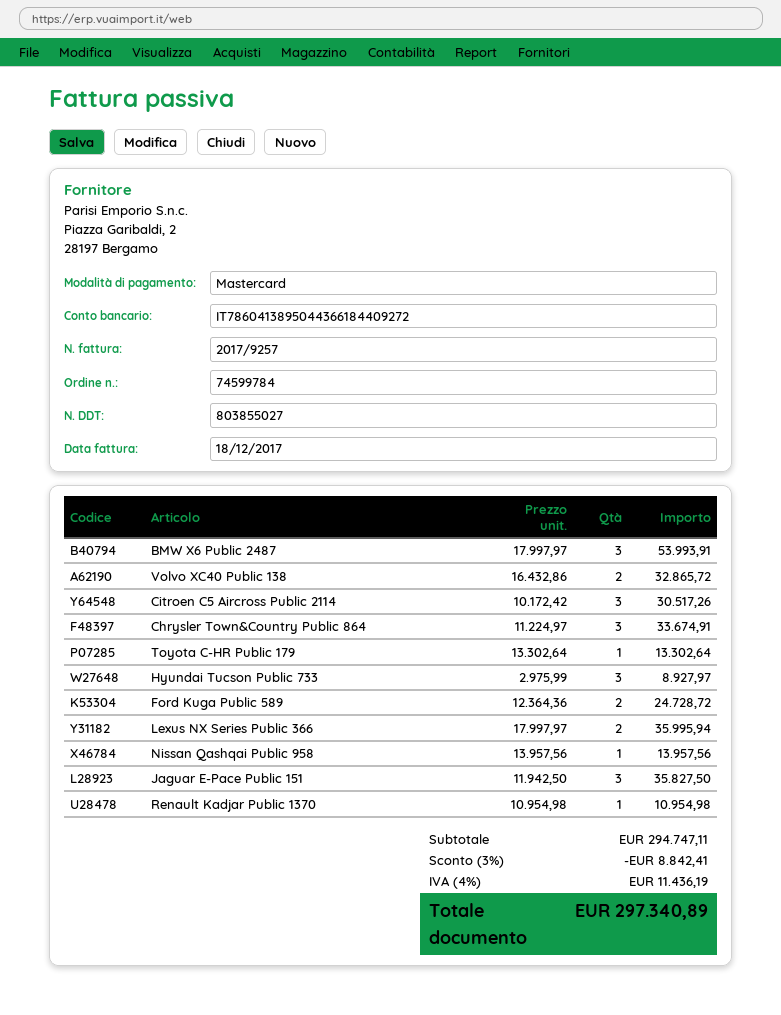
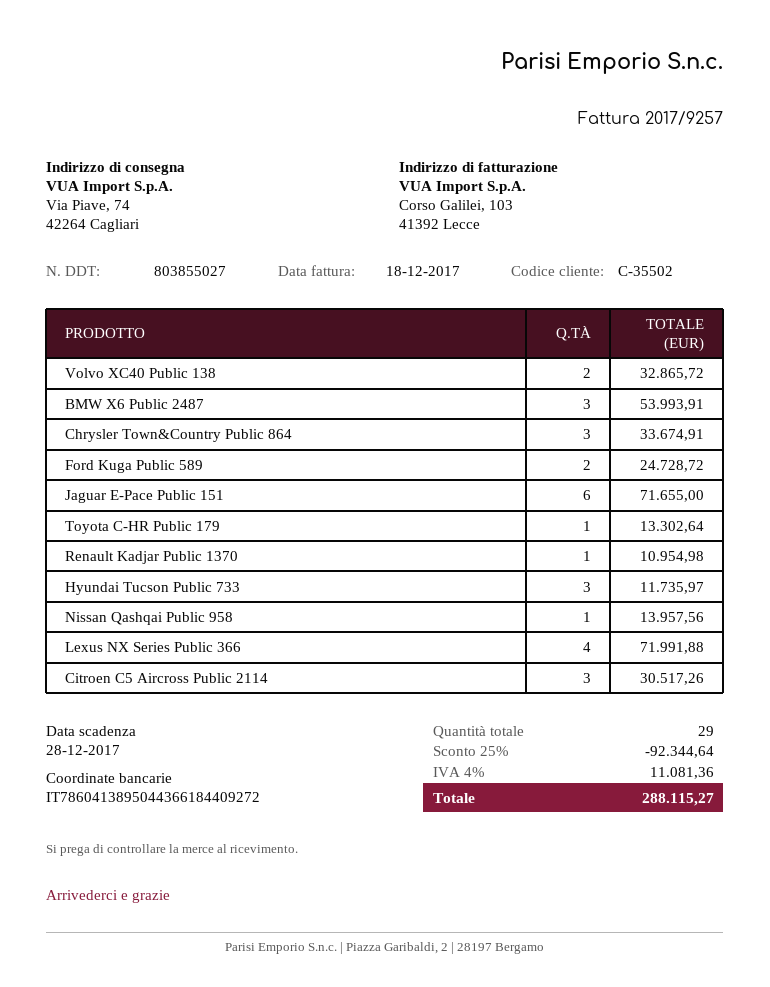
Hyundai Tucson Public 733: 3 for 8927.97 -> 3 for 11735.97
Lexus NX Series Public 366: 2 for 35995.94 -> 4 for 71991.88
Jaguar E-Pace Public 151: 3 for 35827.50 -> 6 for 71655.00
discount: 3% = 8842.41 -> 25% = 92344.64
tax: 4% = 11436.19 -> 4% = 11081.36
total: 297340.89 -> 288115.27

